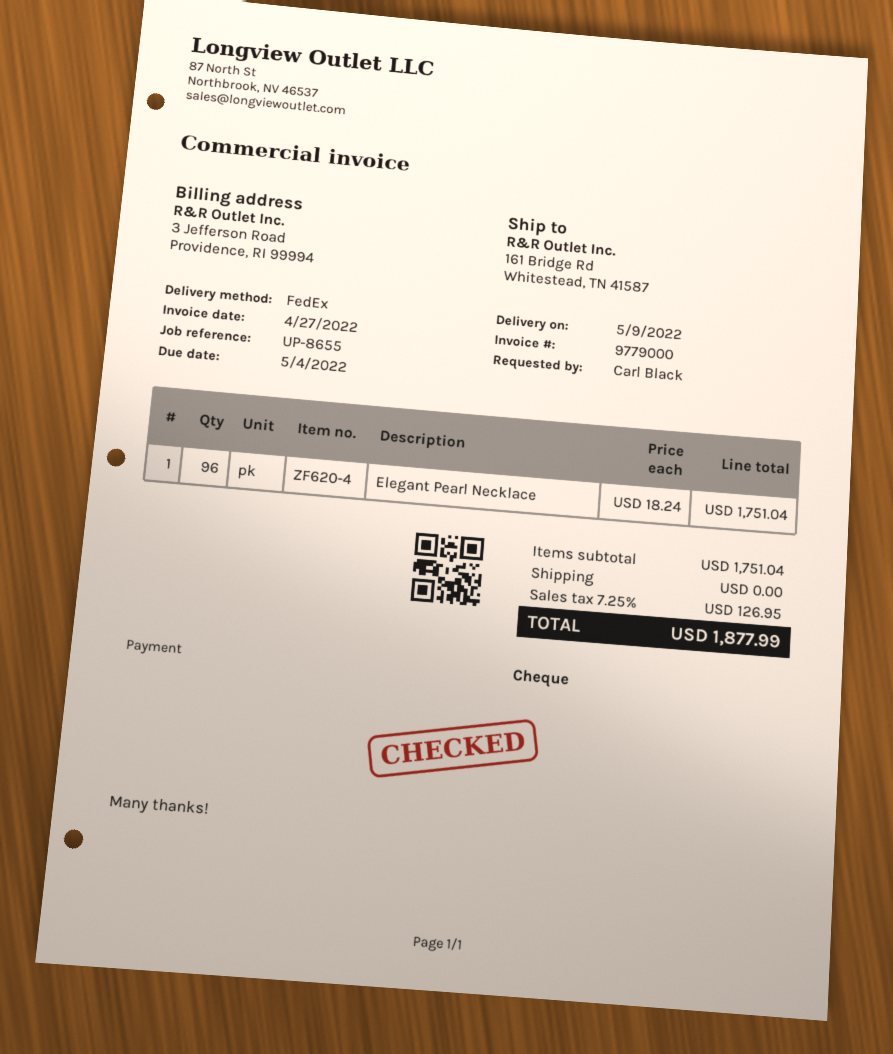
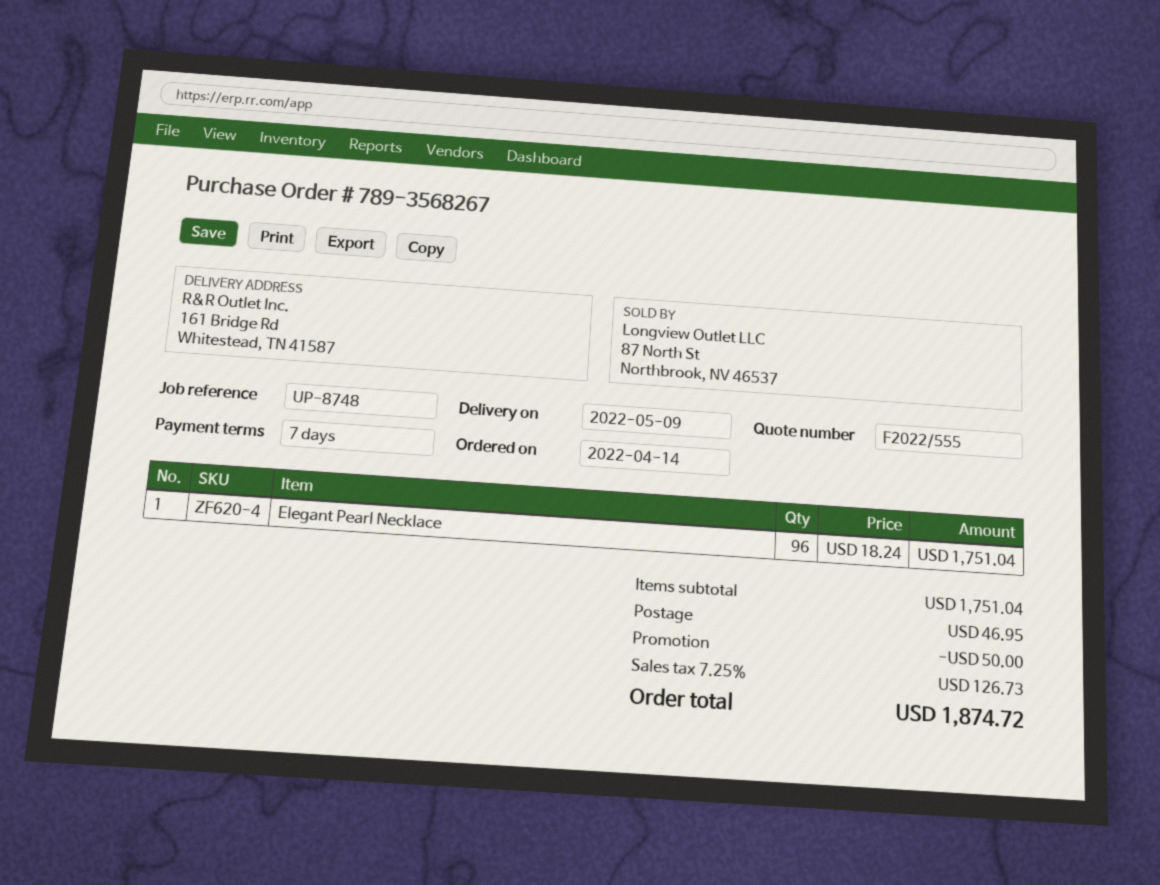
reference: UP-8655 -> UP-8748
discount: none -> 50.00
shipping: 0.00 -> 46.95
tax: 7.25% = 126.95 -> 7.25% = 126.73
total: 1877.99 -> 1874.72

